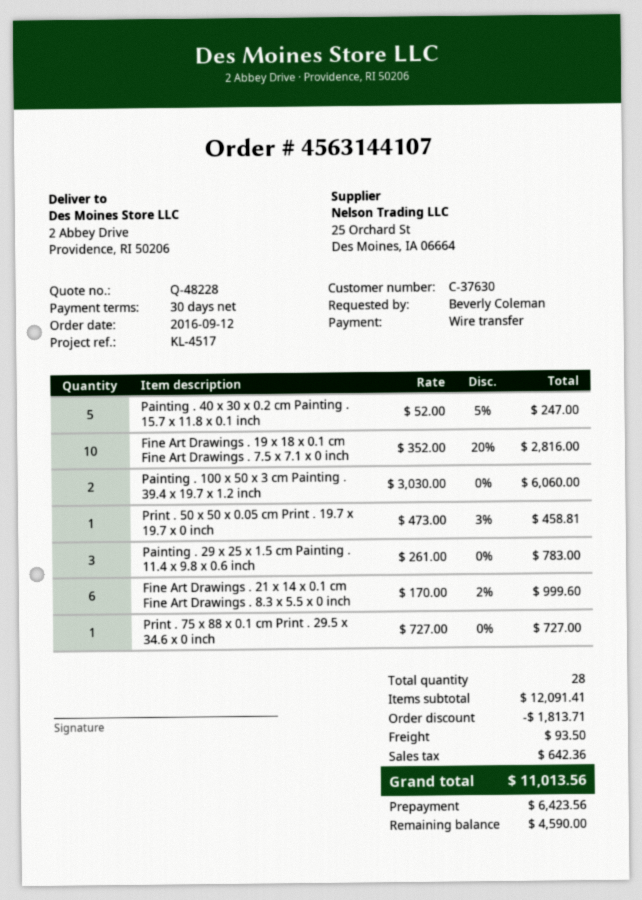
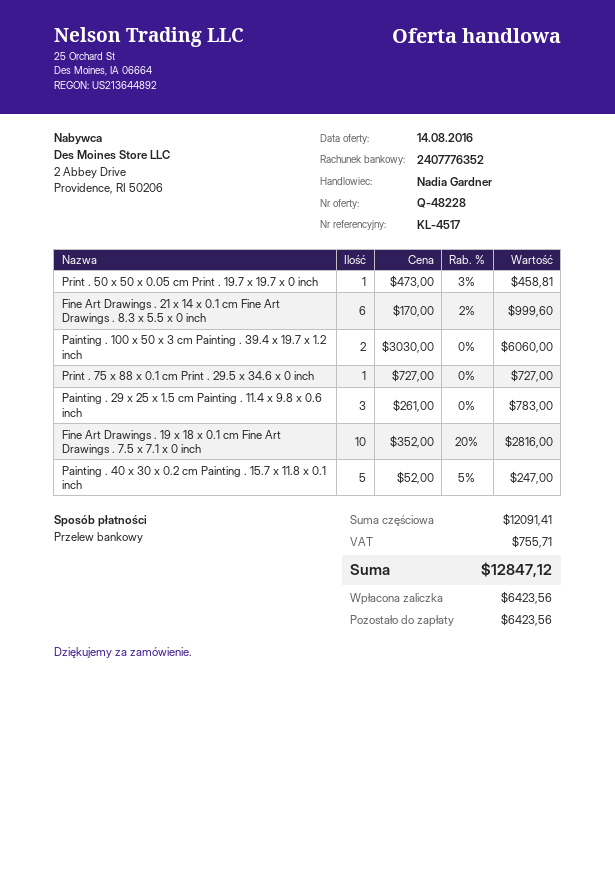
discount: 1813.71 -> none
shipping: 93.50 -> none
tax: 642.36 -> 755.71
total: 11013.56 -> 12847.12
balance: 4590.00 -> 6423.56

